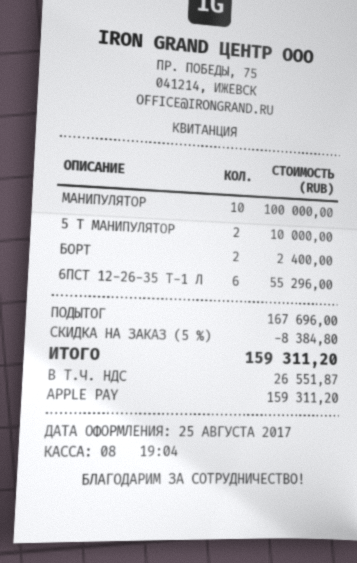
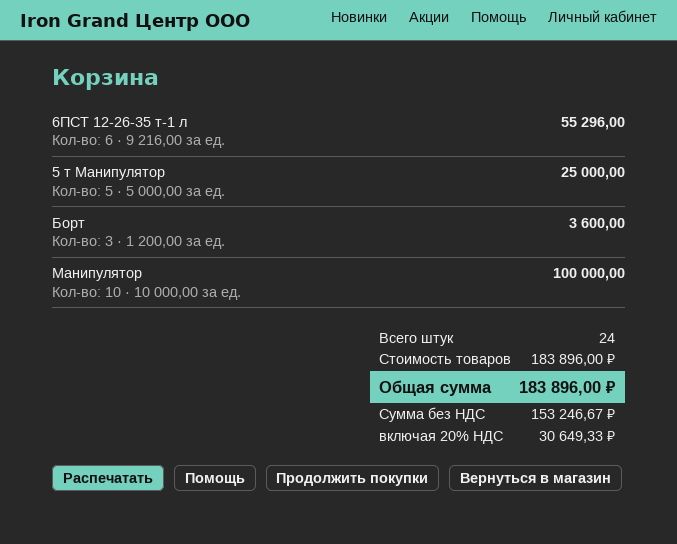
5 Т МАНИПУЛЯТОР: 2 for 10000.00 -> 5 for 25000.00
БОРТ: 2 for 2400.00 -> 3 for 3600.00
subtotal: 167696.00 -> 183896.00
discount: 5% = 8384.80 -> none
tax: 26551.87 -> 30649.33
total: 159311.20 -> 183896.00

